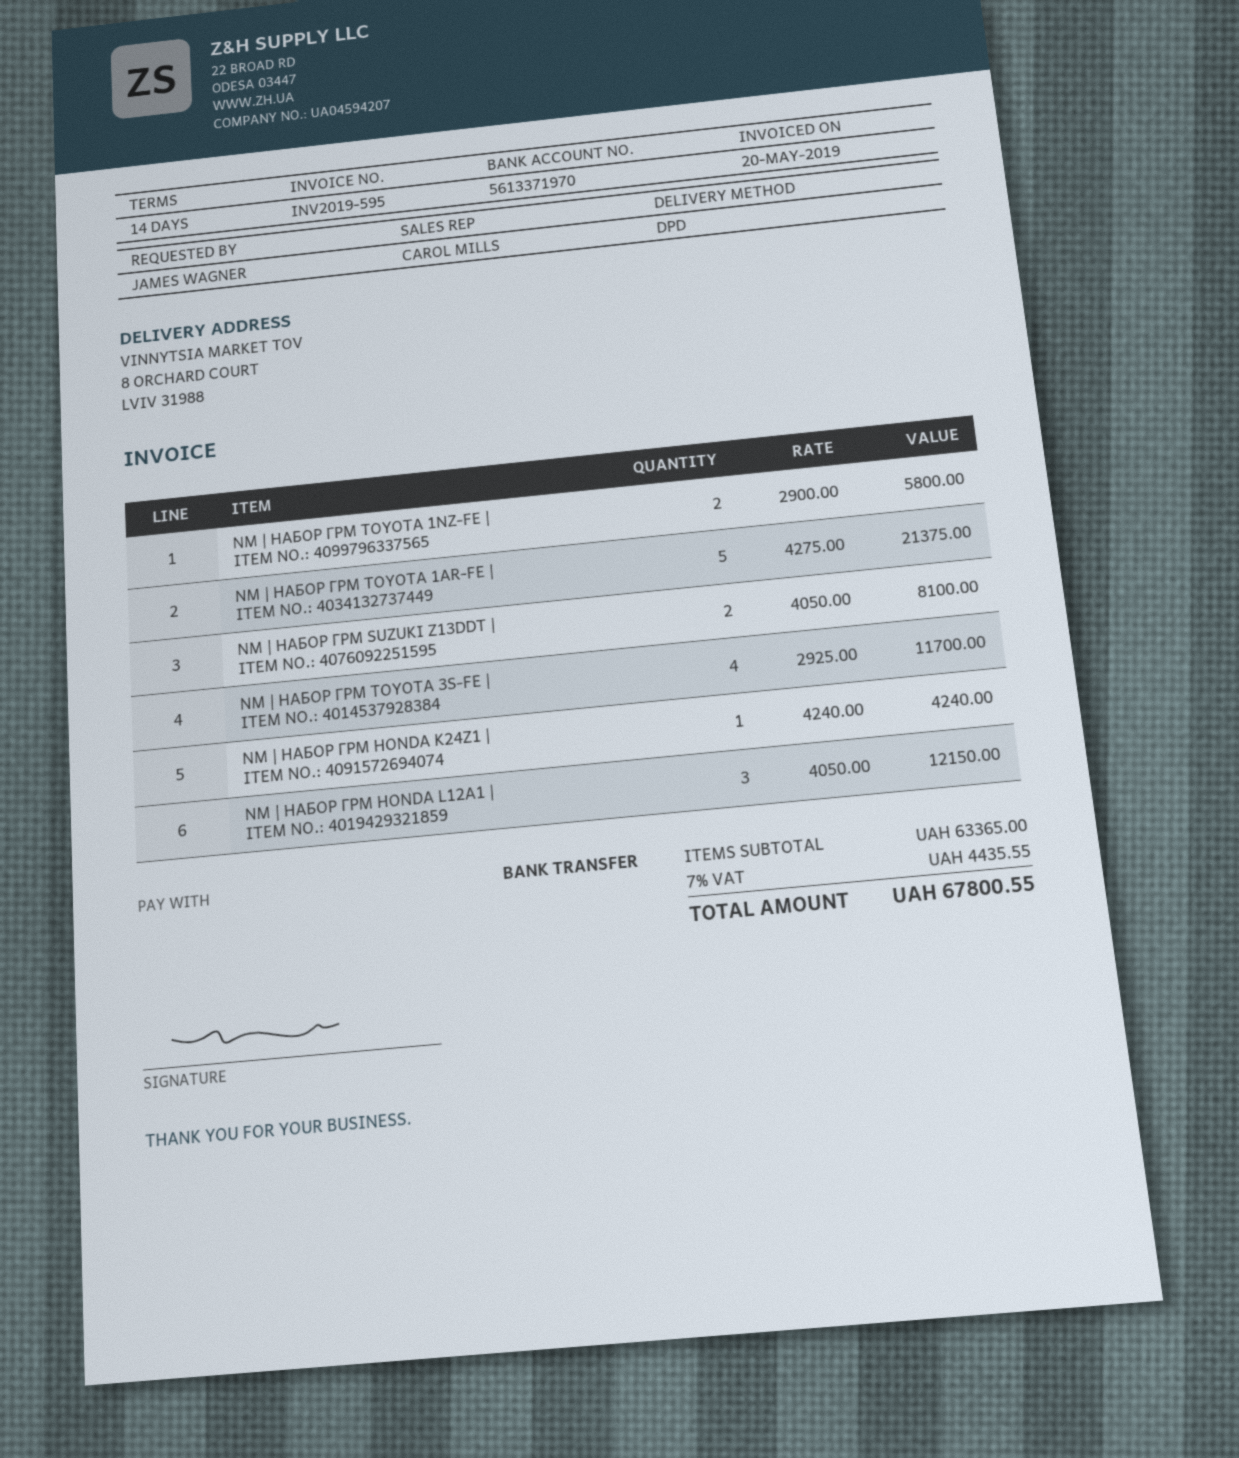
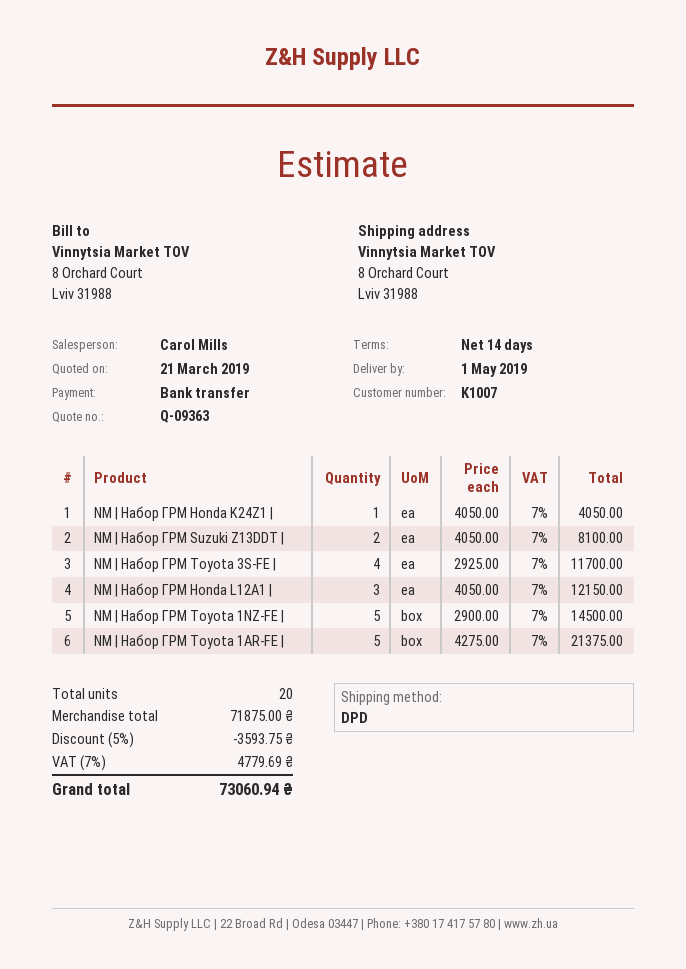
NM | НАБОР ГРМ TOYOTA 1NZ-FE |: 2 x 2900.00 = 5800.00 -> 5 x 2900.00 = 14500.00
NM | НАБОР ГРМ HONDA K24Z1 |: 1 x 4240.00 = 4240.00 -> 1 x 4050.00 = 4050.00
subtotal: 63365.00 -> 71875.00
discount: none -> 5% = 3593.75
tax: 7% = 4435.55 -> 7% = 4779.69
total: 67800.55 -> 73060.94

